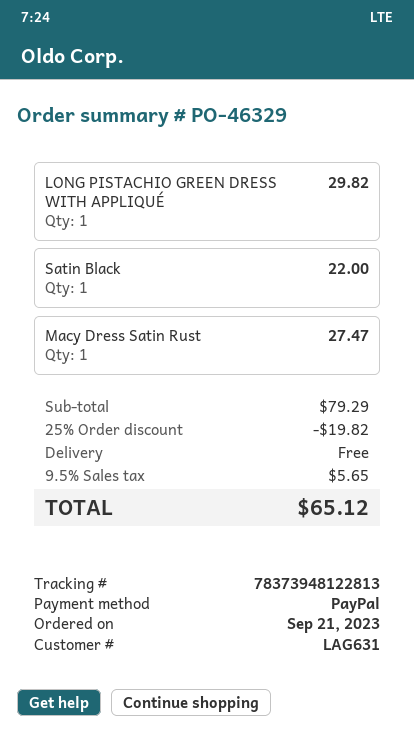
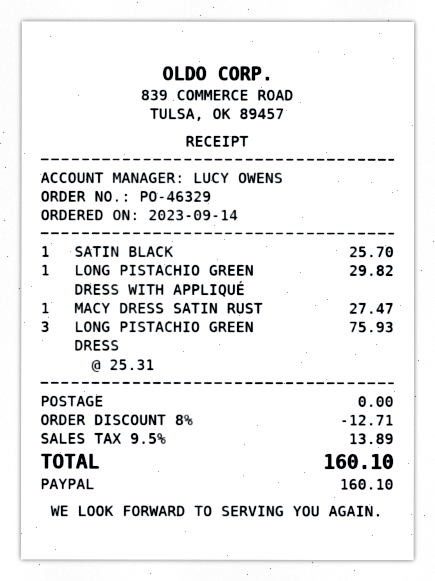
order date: 2023-09-21 -> 2023-09-14
Satin Black: 1 for 22.00 -> 1 for 25.70
LONG PISTACHIO GREEN DRESS: none -> 3 for 75.93
discount: 25% = 19.82 -> 8% = 12.71
tax: 9.5% = 5.65 -> 9.5% = 13.89
total: 65.12 -> 160.10

